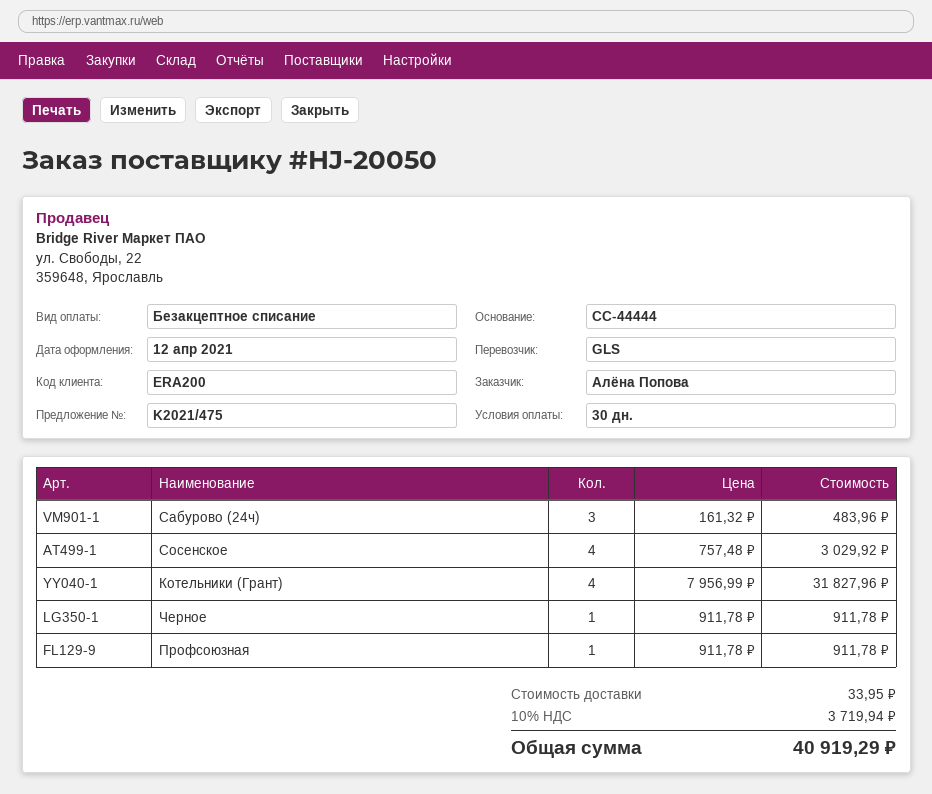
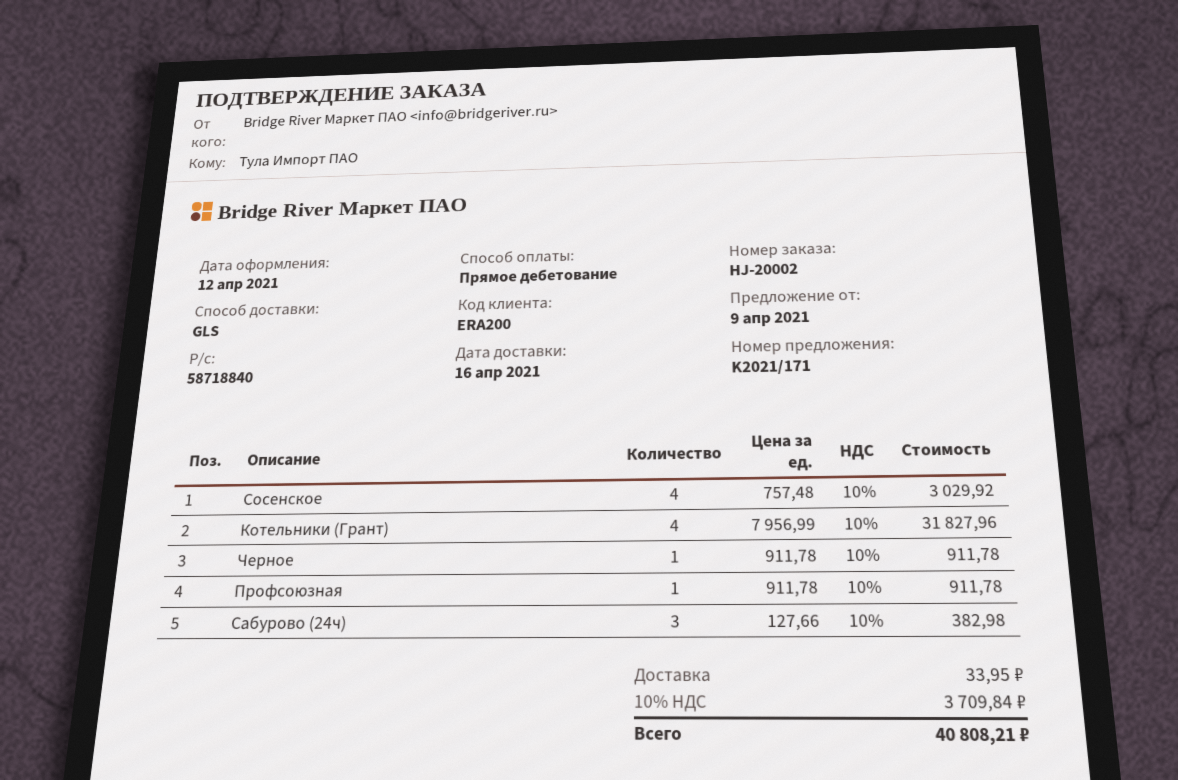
quote number: K2021/475 -> K2021/171
order number: HJ-20050 -> HJ-20002
Сабурово (24ч): 3 x 161.32 = 483.96 -> 3 x 127.66 = 382.98
tax: 10% = 3719.94 -> 10% = 3709.84
total: 40919.29 -> 40808.21

